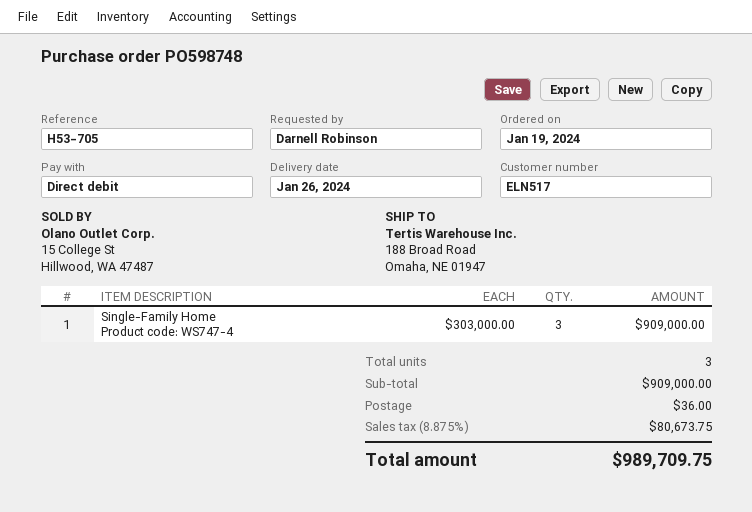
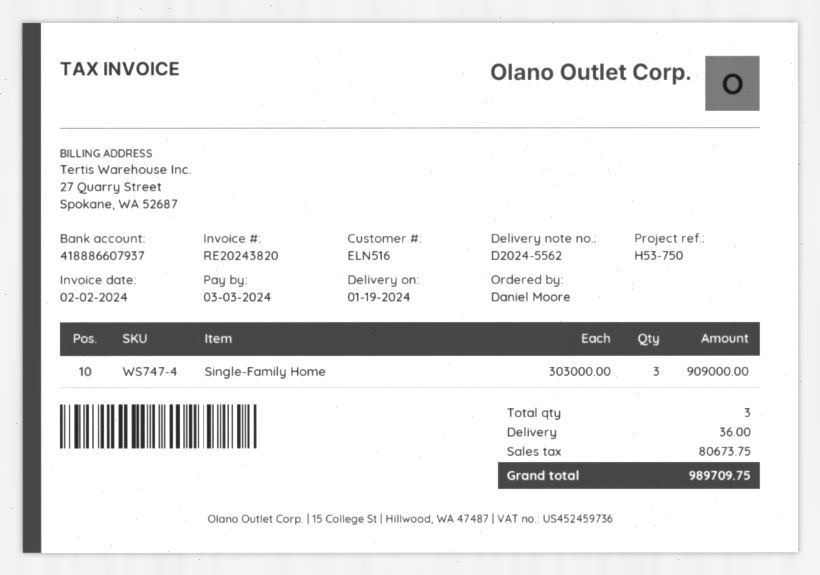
delivery date: 2024-01-26 -> 2024-01-19
customer number: ELN517 -> ELN516
reference: H53-705 -> H53-750
ordered by: Darnell Robinson -> Daniel Moore

